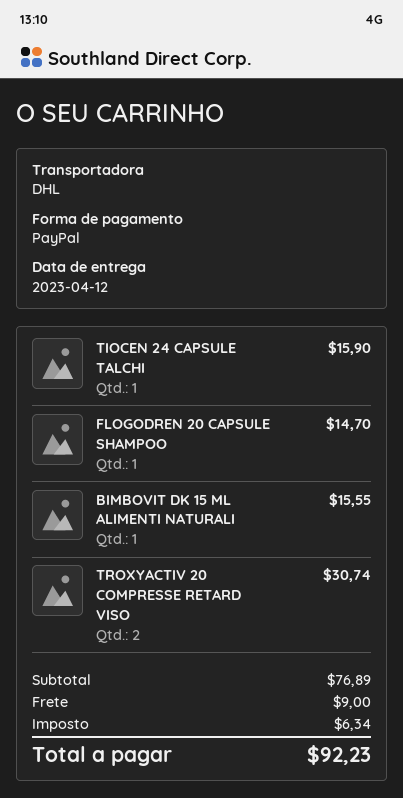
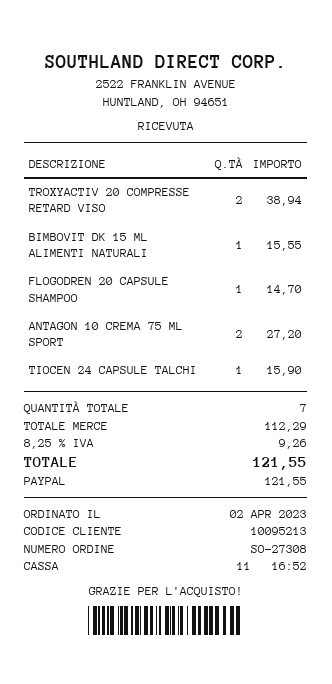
TROXYACTIV 20 COMPRESSE RETARD VISO: 2 for 30.74 -> 2 for 38.94
ANTAGON 10 CREMA 75 ML SPORT: none -> 2 for 27.20
subtotal: 76.89 -> 112.29
shipping: 9.00 -> none
tax: 6.34 -> 9.26
total: 92.23 -> 121.55

